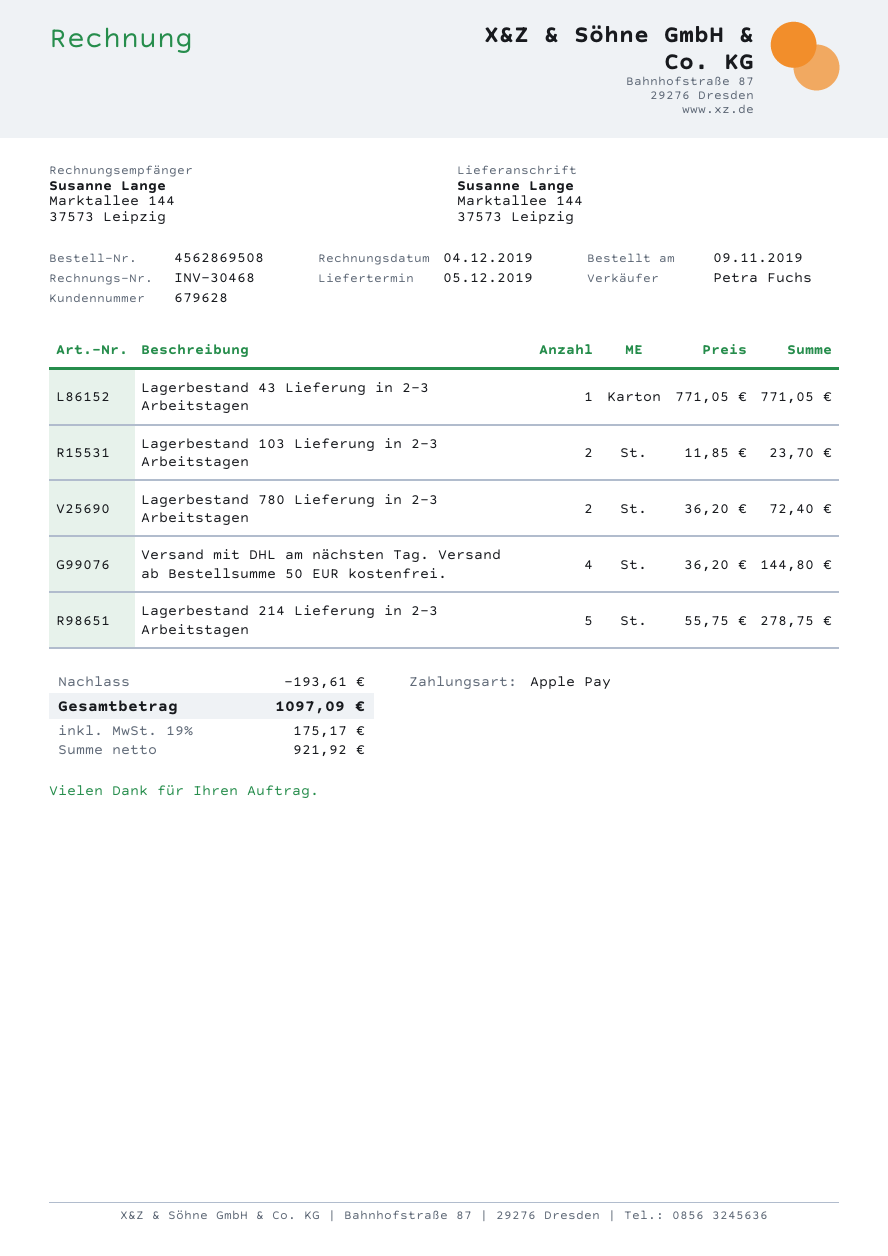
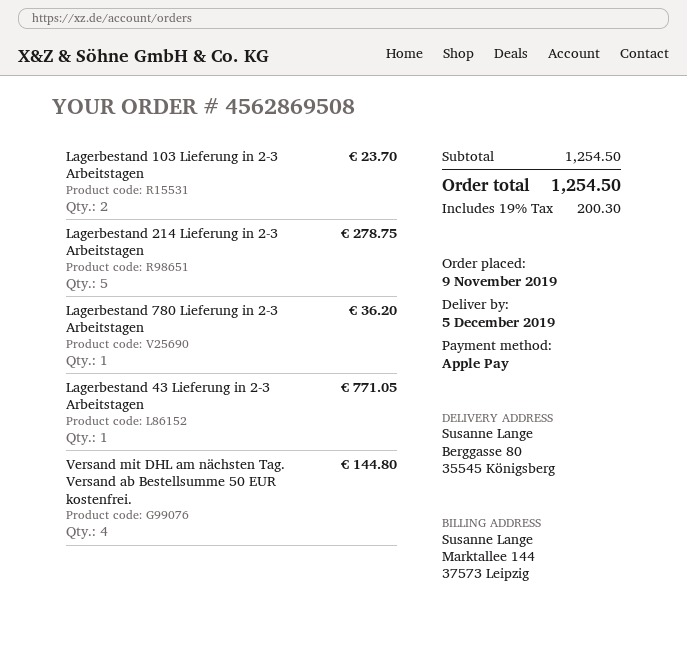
ship to: Marktallee 144, 37573 Leipzig -> Berggasse 80, 35545 Königsberg
Lagerbestand 780 Lieferung in 2-3 Arbeitstagen: 2 for 72.40 -> 1 for 36.20
discount: 193.61 -> none
tax: 19% = 175.17 -> 19% = 200.30
total: 1097.09 -> 1254.50

